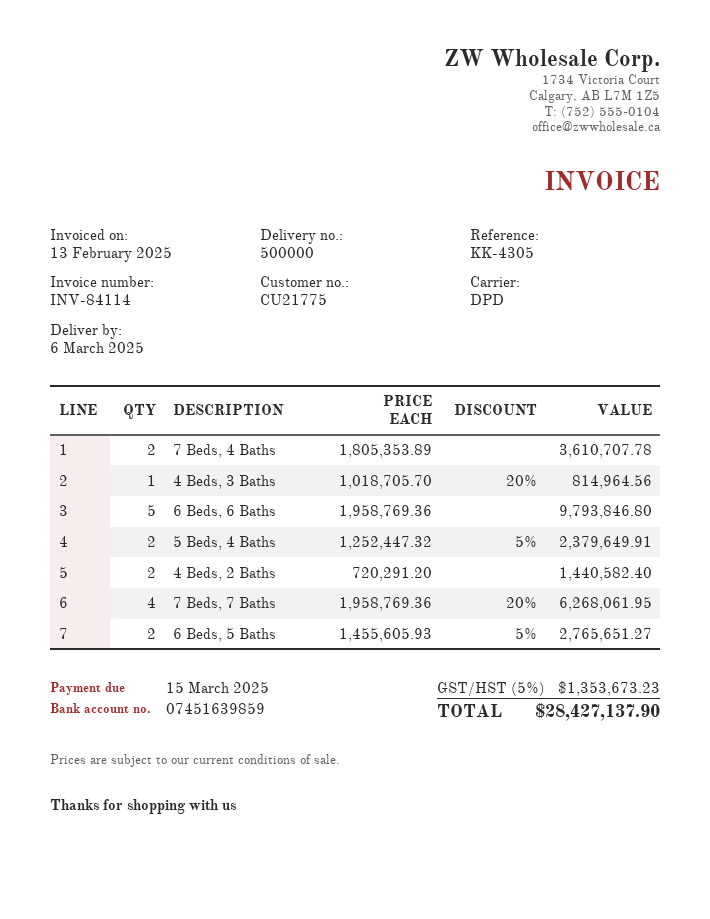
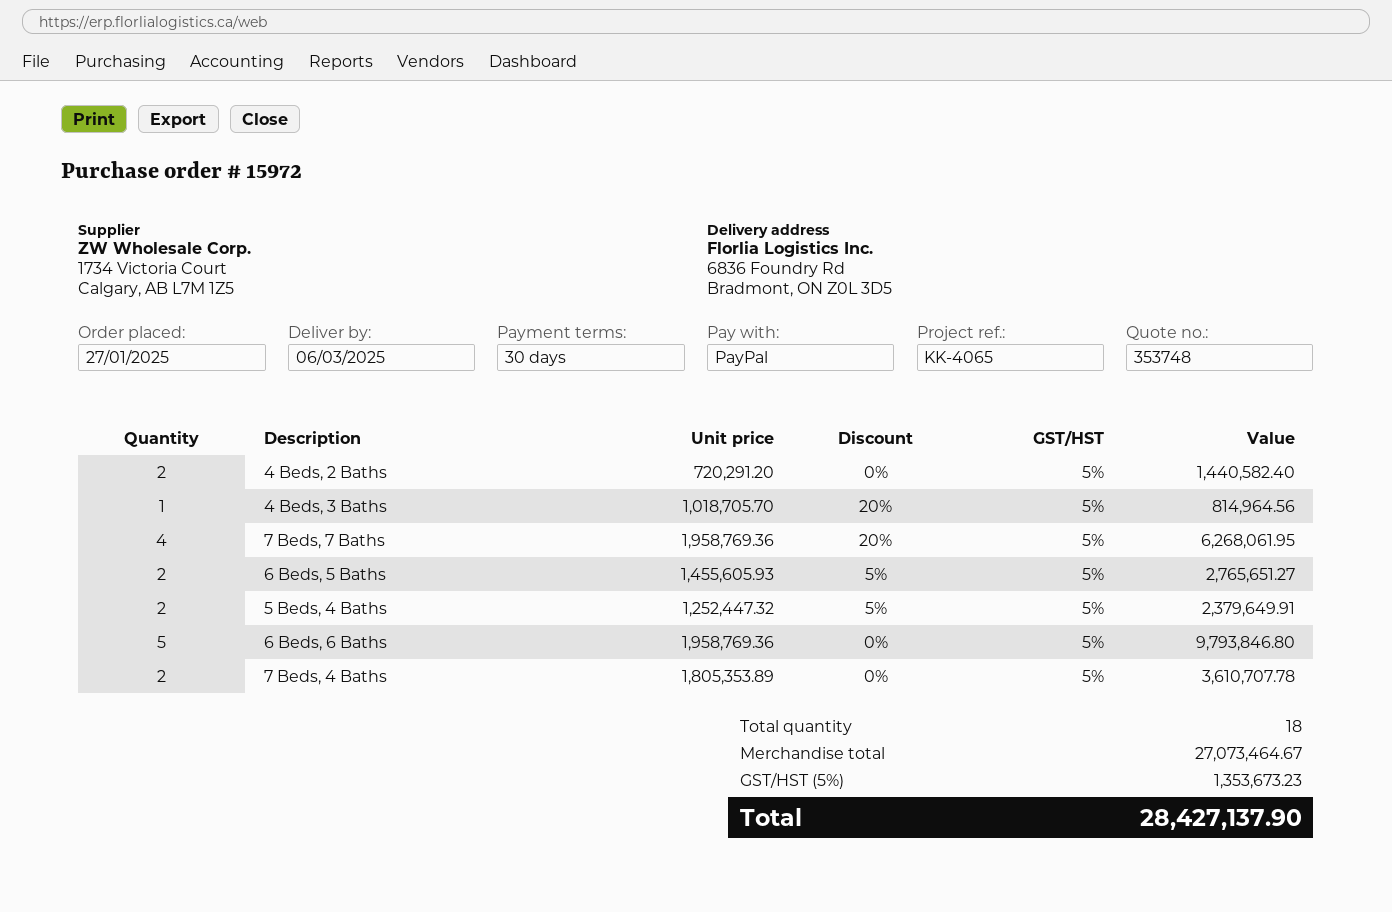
reference: KK-4305 -> KK-4065

